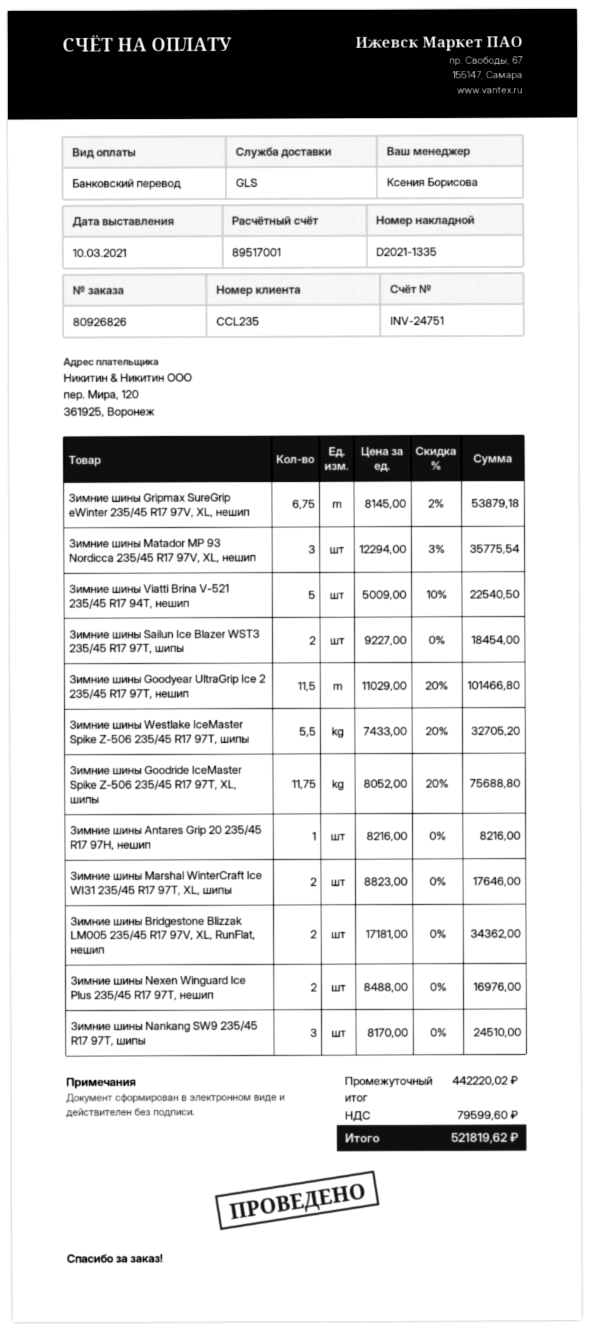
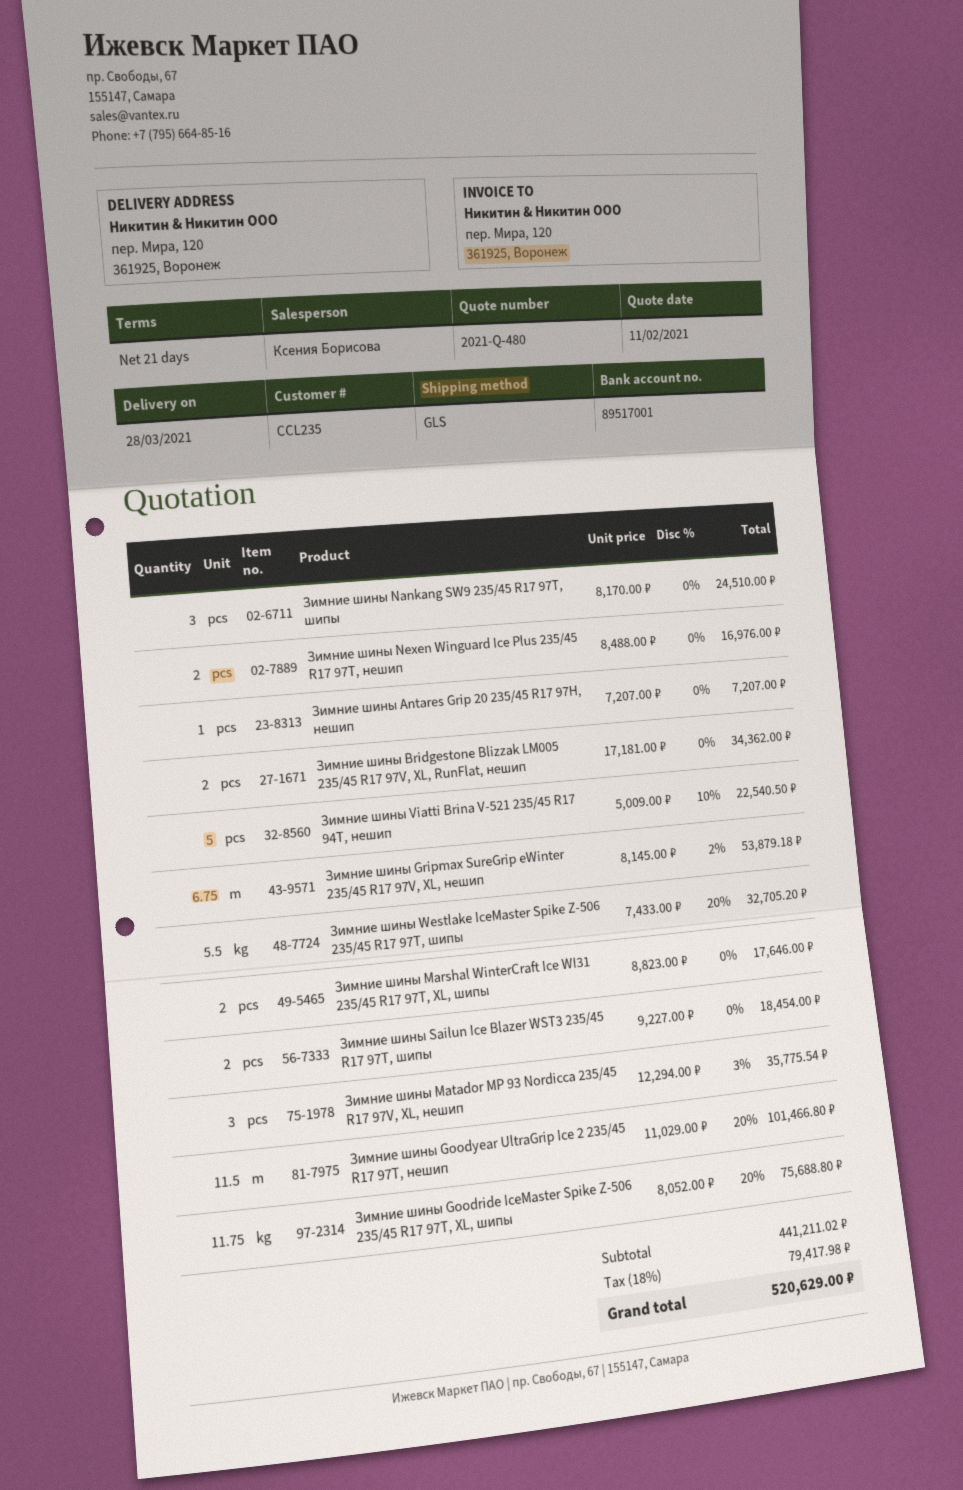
Зимние шины Antares Grip 20 235/45 R17 97H, нешип: 1 x 8216.00 = 8216.00 -> 1 x 7207.00 = 7207.00
subtotal: 442220.02 -> 441211.02
tax: 79599.60 -> 79417.98
total: 521819.62 -> 520629.00

